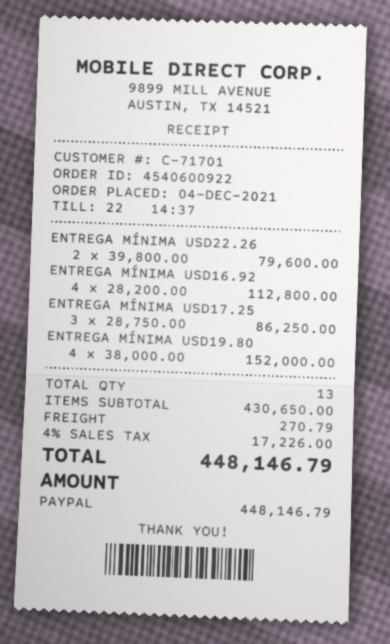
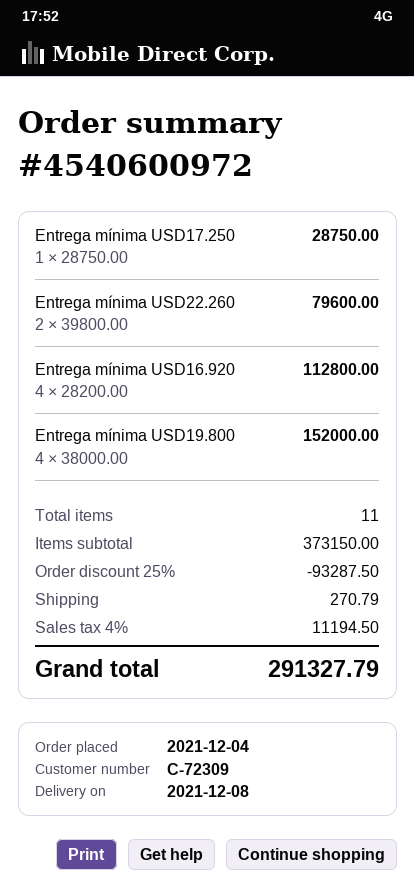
order number: 4540600922 -> 4540600972
customer number: C-71701 -> C-72309
ENTREGA MÍNIMA USD17.25: 3 x 28750.00 = 86250.00 -> 1 x 28750.00 = 28750.00
total quantity: 13 -> 11
subtotal: 430650.00 -> 373150.00
discount: none -> 25% = 93287.50
tax: 4% = 17226.00 -> 4% = 11194.50
total: 448146.79 -> 291327.79

